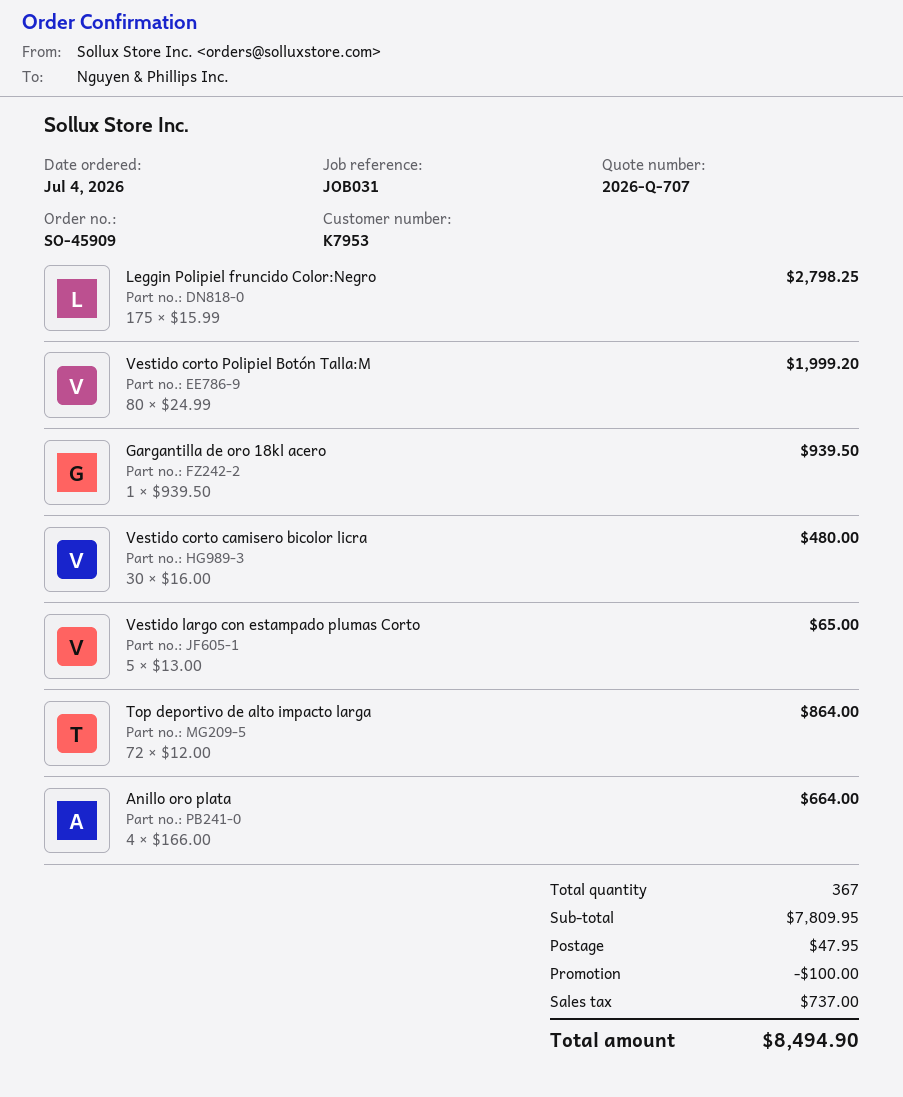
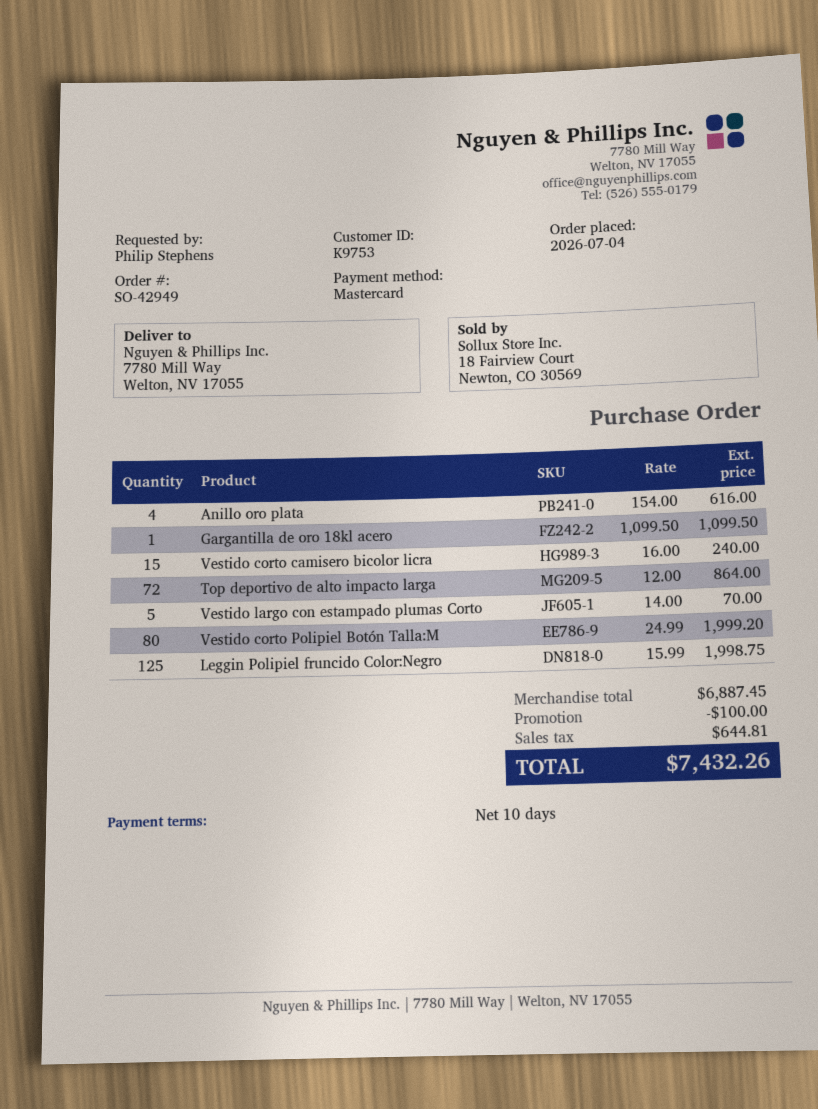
order number: SO-45909 -> SO-42949
customer number: K7953 -> K9753
Leggin Polipiel fruncido Color:Negro: 175 x 15.99 = 2798.25 -> 125 x 15.99 = 1998.75
Gargantilla de oro 18kl acero: 1 x 939.50 = 939.50 -> 1 x 1099.50 = 1099.50
Vestido corto camisero bicolor licra: 30 x 16.00 = 480.00 -> 15 x 16.00 = 240.00
Vestido largo con estampado plumas Corto: 5 x 13.00 = 65.00 -> 5 x 14.00 = 70.00
Anillo oro plata: 4 x 166.00 = 664.00 -> 4 x 154.00 = 616.00
subtotal: 7809.95 -> 6887.45
shipping: 47.95 -> none
tax: 737.00 -> 644.81
total: 8494.90 -> 7432.26

